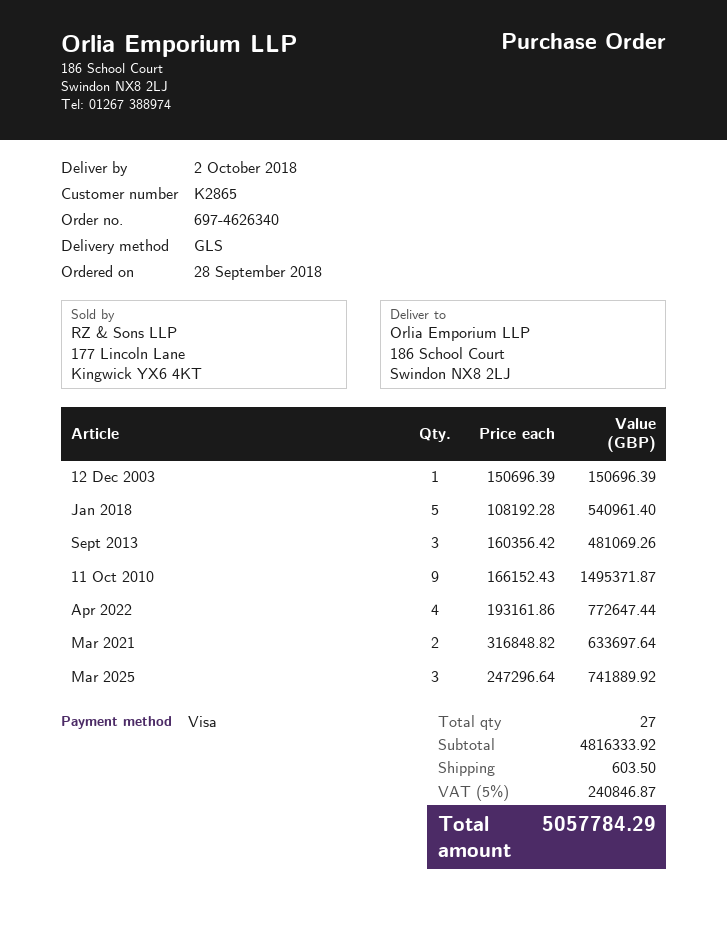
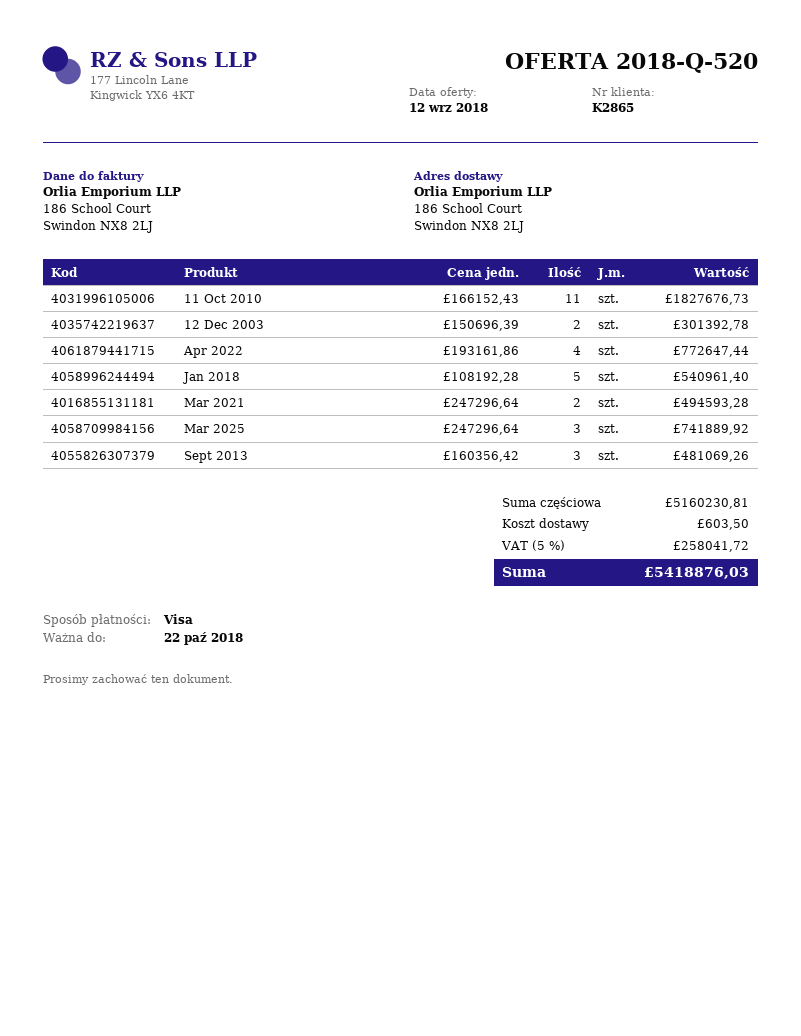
12 Dec 2003: 1 x 150696.39 = 150696.39 -> 2 x 150696.39 = 301392.78
11 Oct 2010: 9 x 166152.43 = 1495371.87 -> 11 x 166152.43 = 1827676.73
Mar 2021: 2 x 316848.82 = 633697.64 -> 2 x 247296.64 = 494593.28
subtotal: 4816333.92 -> 5160230.81
tax: 5% = 240846.87 -> 5% = 258041.72
total: 5057784.29 -> 5418876.03

